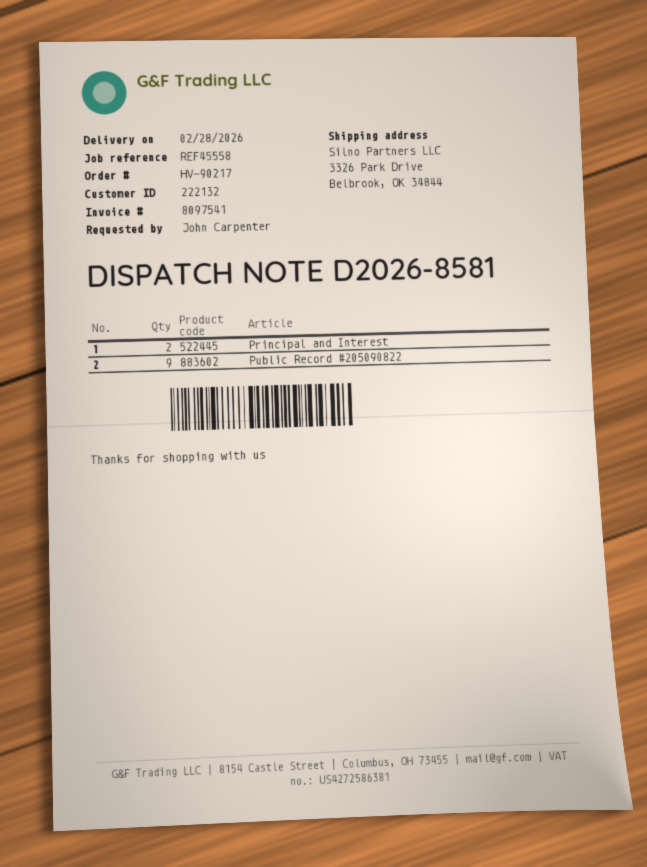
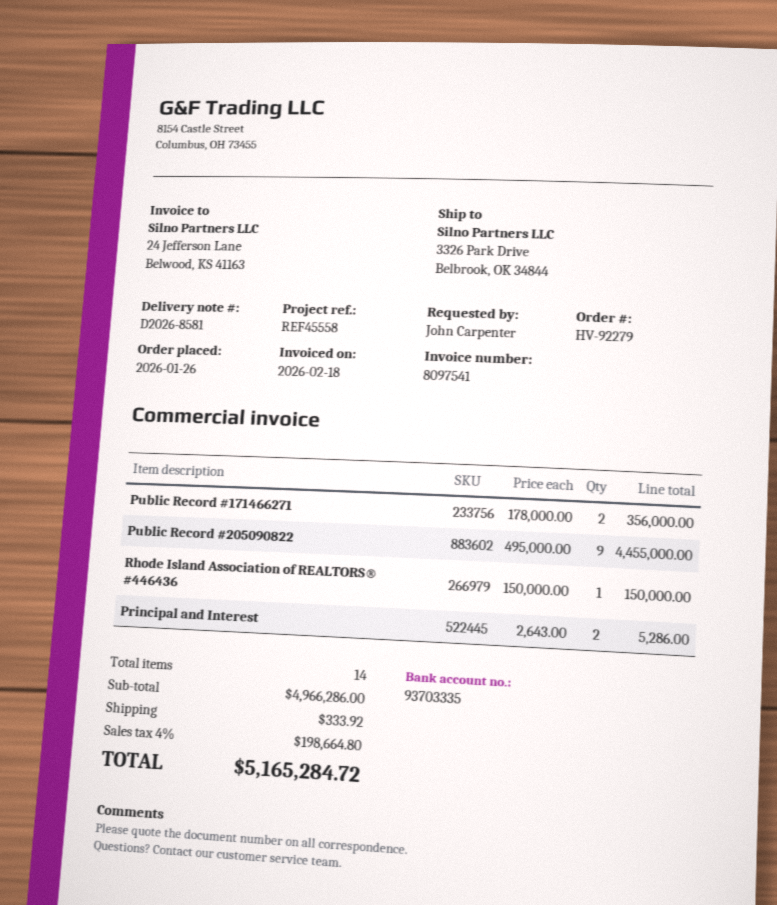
order number: HV-90217 -> HV-92279
Public Record #171466271: none -> 2
Rhode Island Association of REALTORS® #446436: none -> 1

